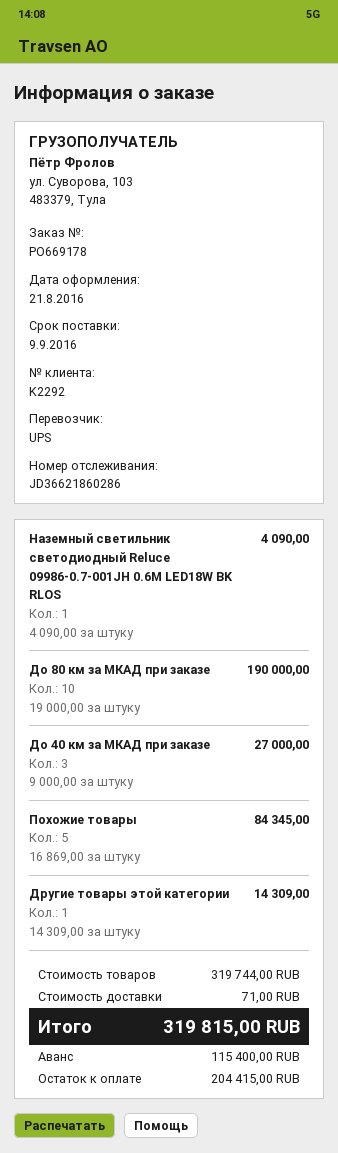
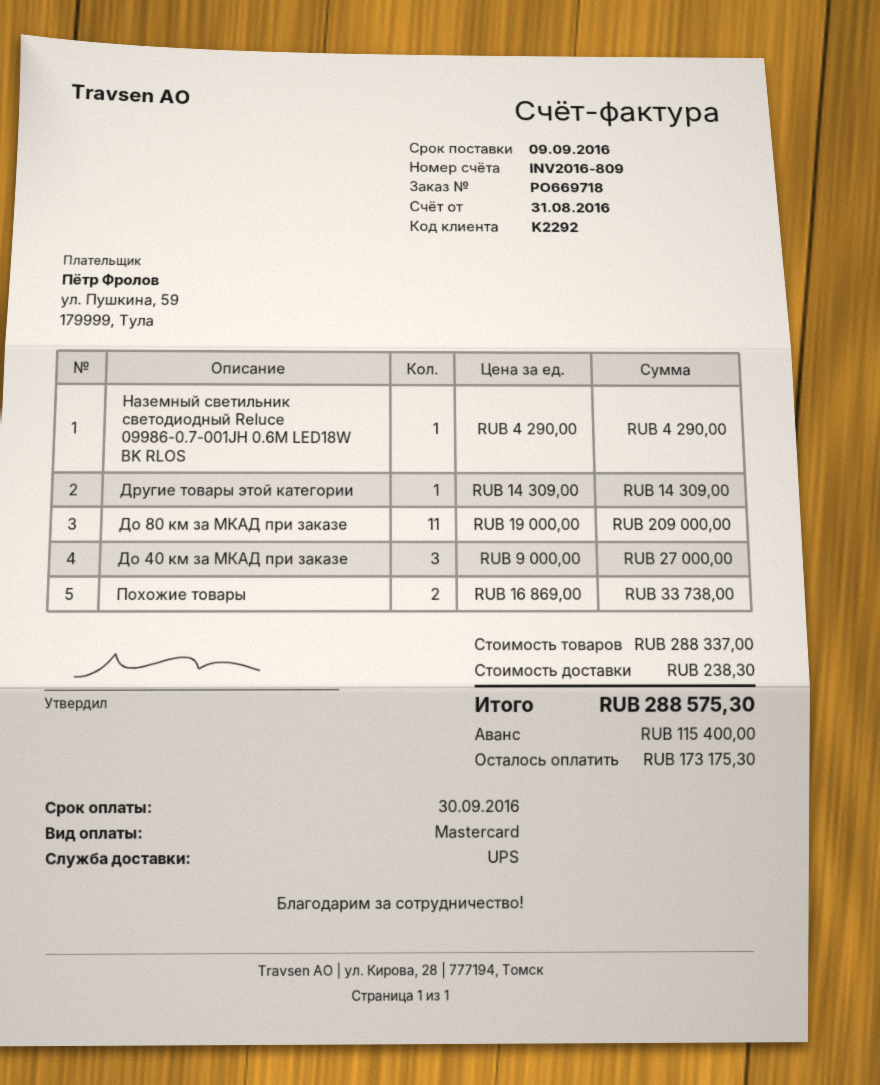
order number: PO669178 -> PO669718
Наземный светильник светодиодный Reluce 09986-0.7-001JH 0.6M LED18W BK RLOS: 1 x 4090.00 = 4090.00 -> 1 x 4290.00 = 4290.00
До 80 км за МКАД при заказе: 10 x 19000.00 = 190000.00 -> 11 x 19000.00 = 209000.00
Похожие товары: 5 x 16869.00 = 84345.00 -> 2 x 16869.00 = 33738.00
subtotal: 319744.00 -> 288337.00
shipping: 71.00 -> 238.30
total: 319815.00 -> 288575.30
balance: 204415.00 -> 173175.30

